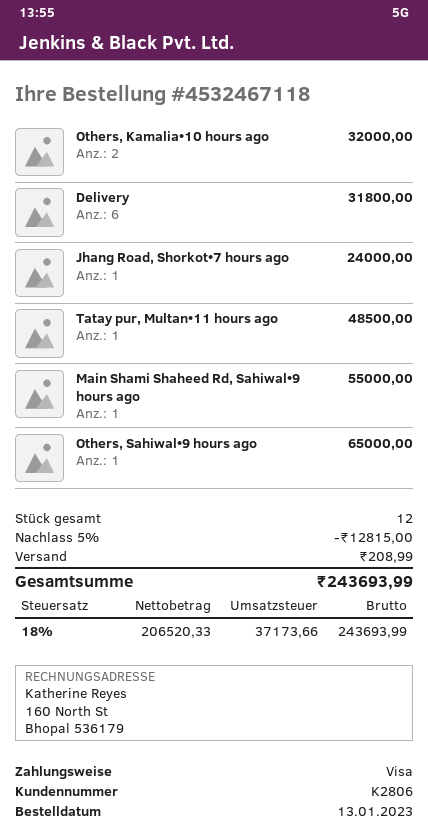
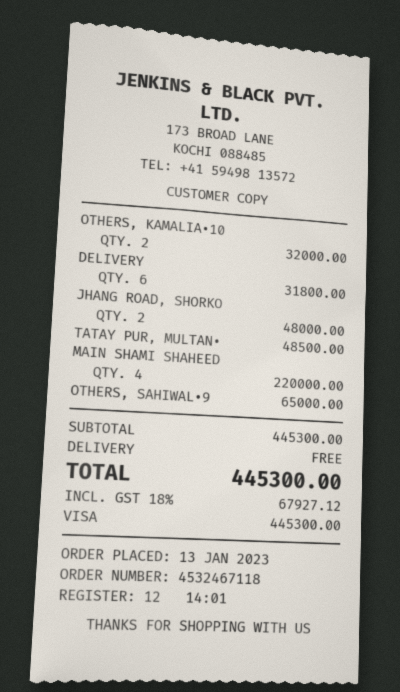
Jhang Road, Shorkot•7 hours ago: 1 for 24000.00 -> 2 for 48000.00
Main Shami Shaheed Rd, Sahiwal•9 hours ago: 1 for 55000.00 -> 4 for 220000.00
discount: 5% = 12815.00 -> none
shipping: 208.99 -> 0.00
tax: 18% = 37173.66 -> 18% = 67927.12
total: 243693.99 -> 445300.00

